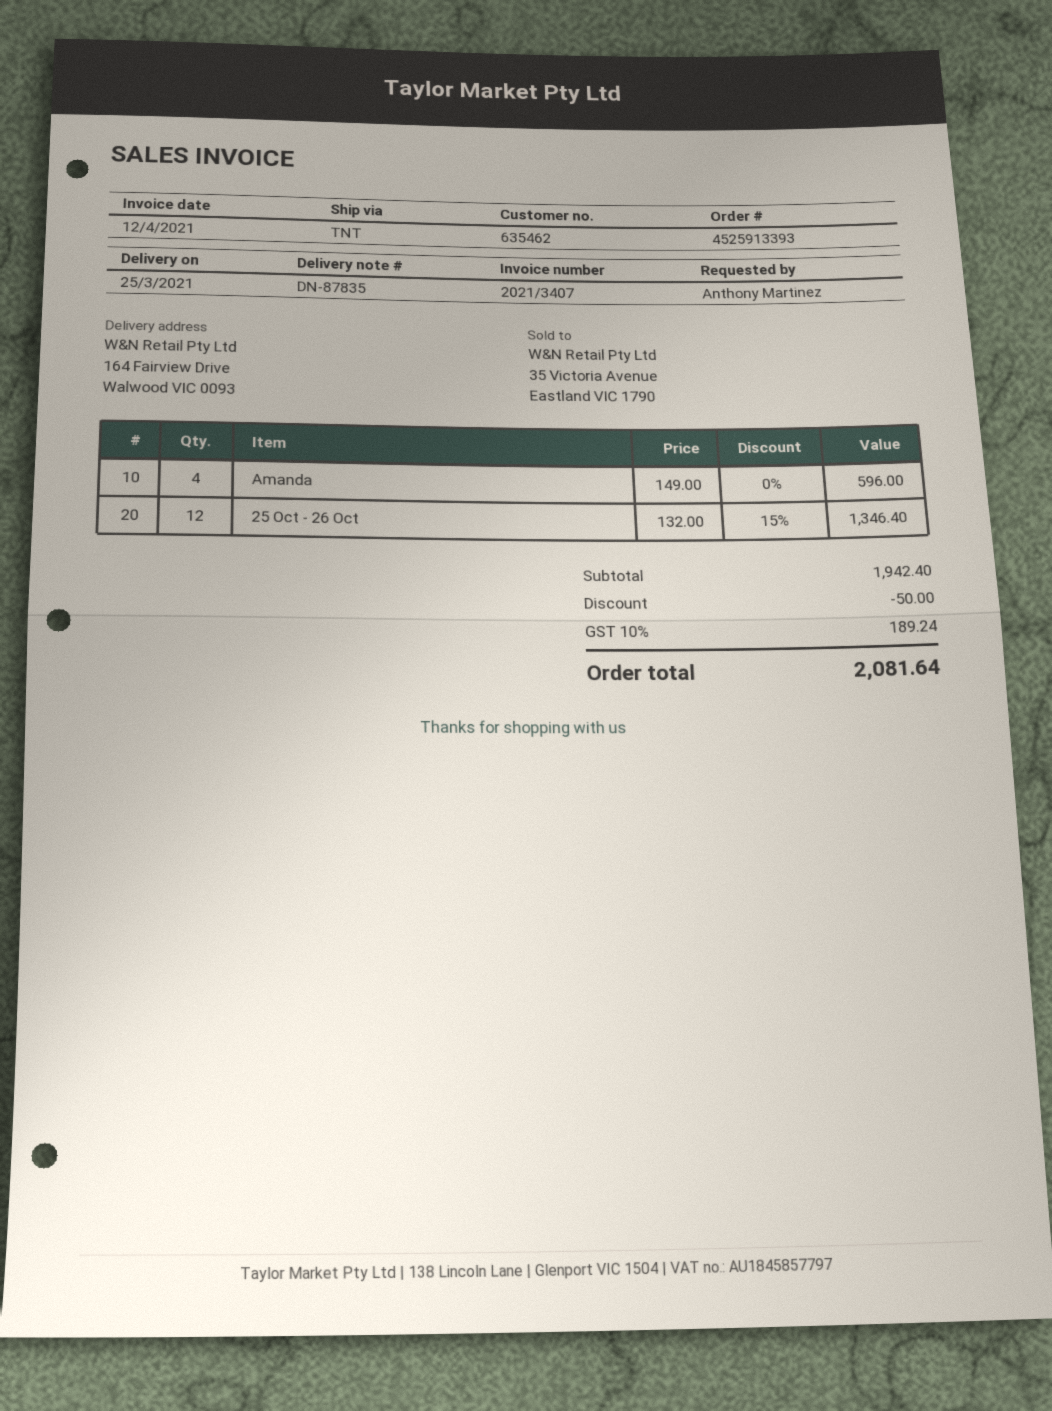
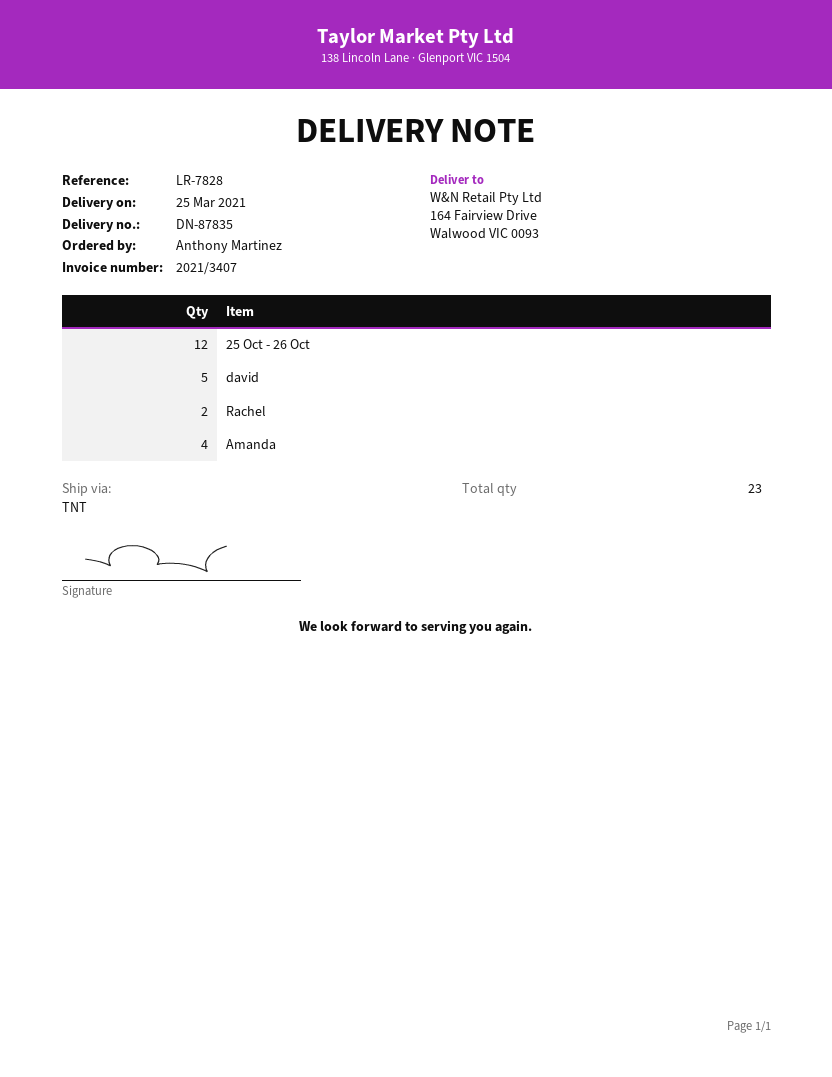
david: none -> 5
Rachel: none -> 2

